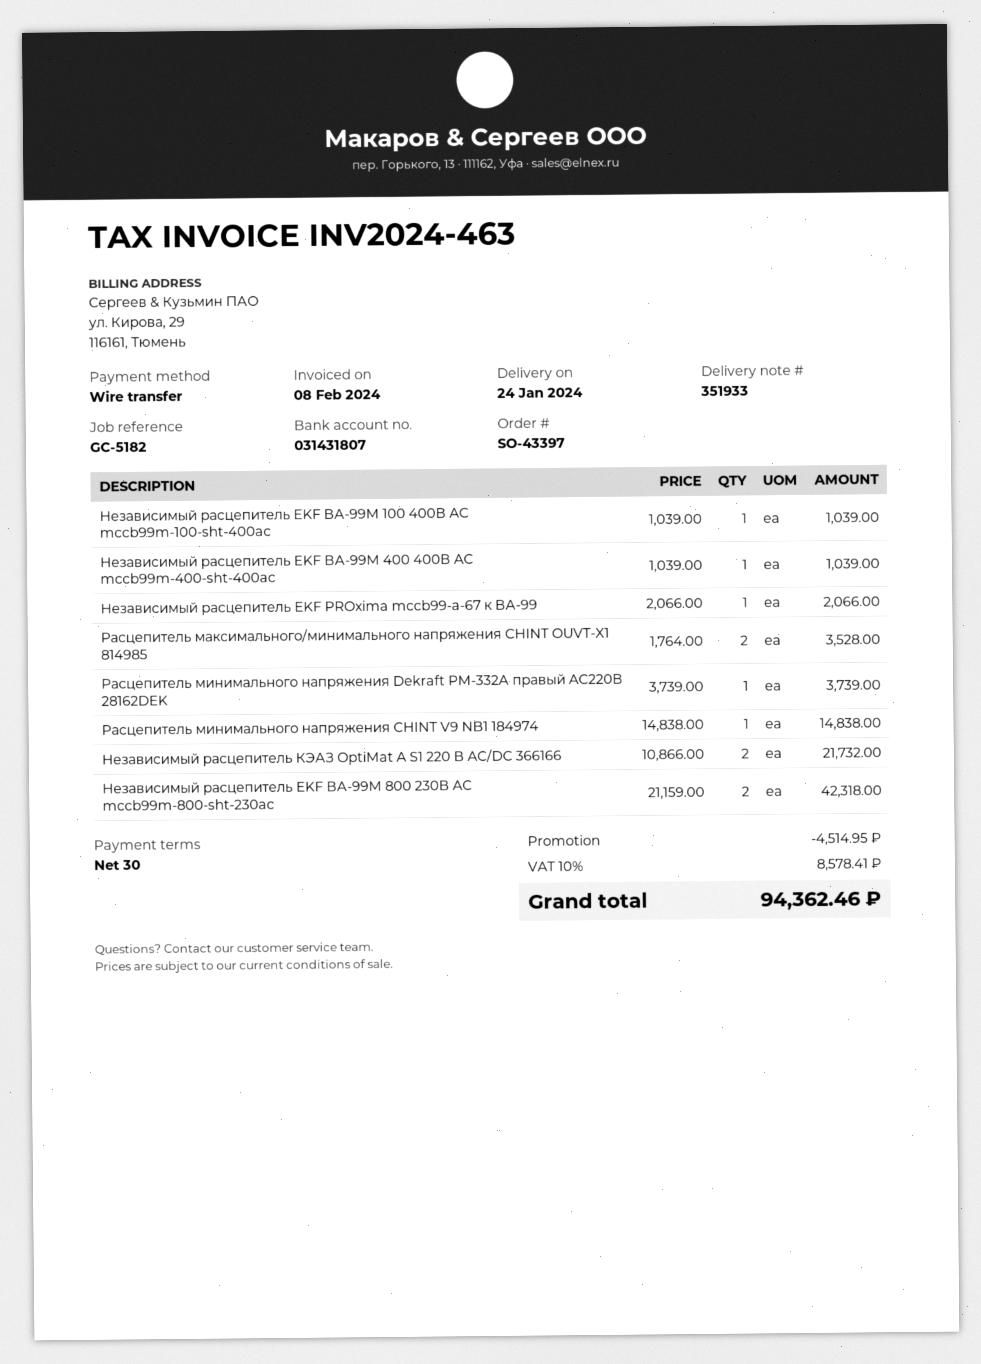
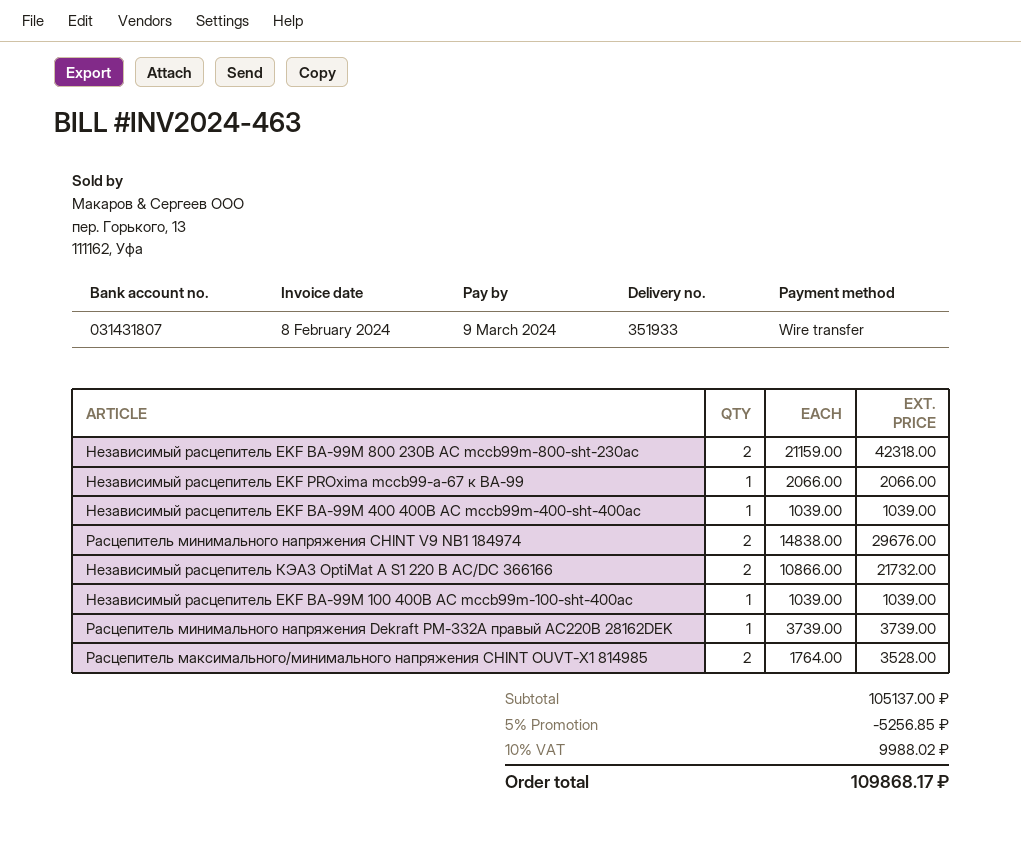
Расцепитель минимального напряжения CHINT V9 NB1 184974: 1 x 14838.00 = 14838.00 -> 2 x 14838.00 = 29676.00
discount: 4514.95 -> 5256.85
tax: 10% = 8578.41 -> 10% = 9988.02
total: 94362.46 -> 109868.17

